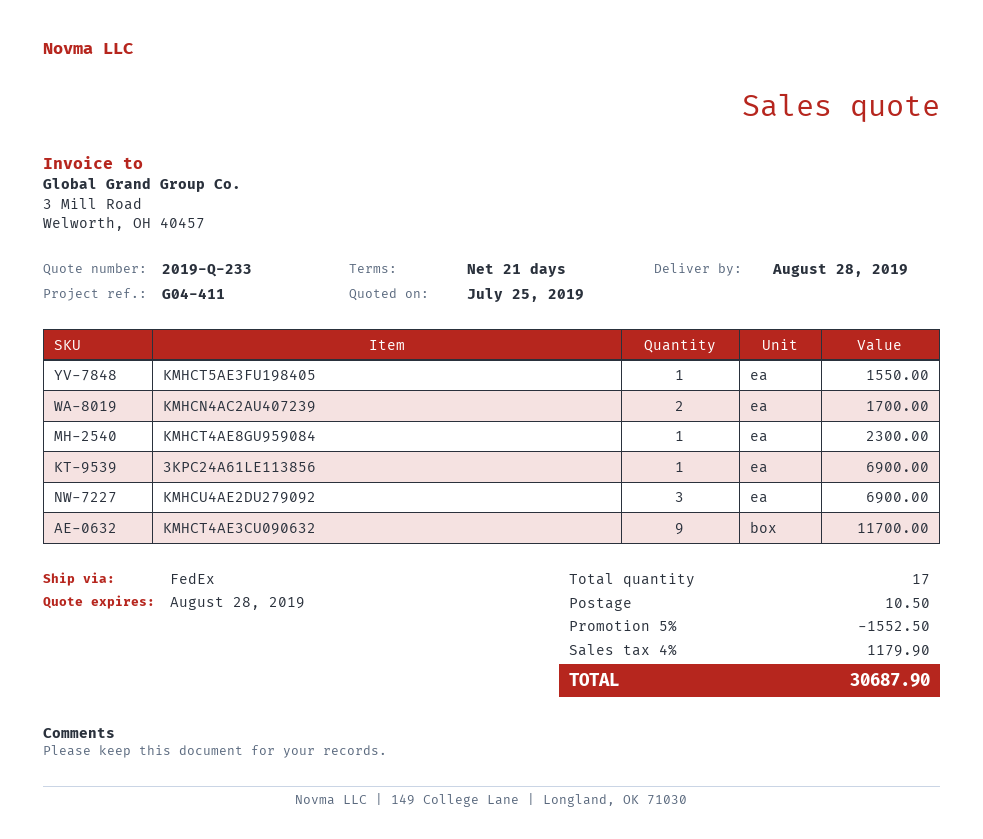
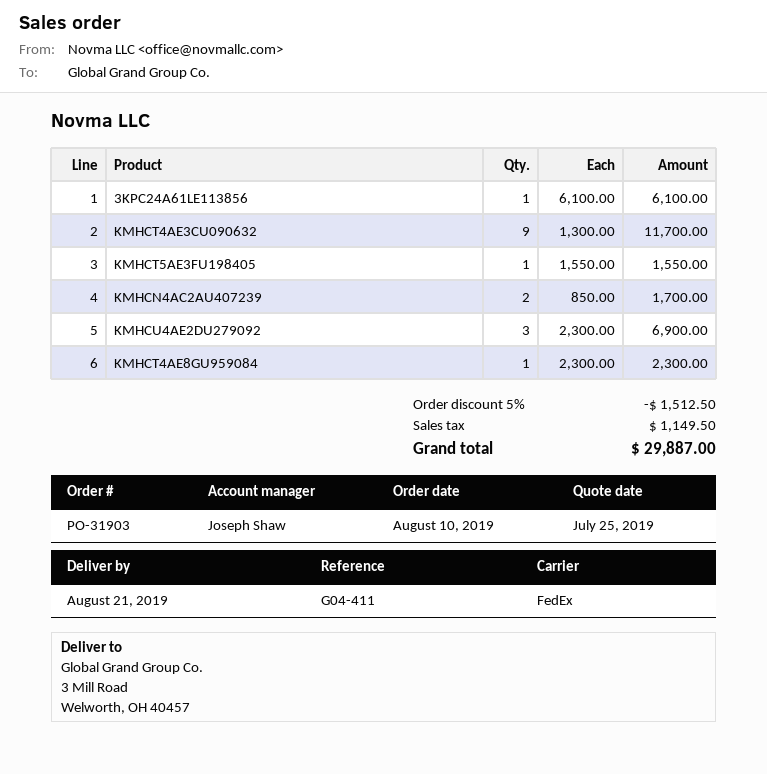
delivery date: 2019-08-28 -> 2019-08-21
3KPC24A61LE113856: 1 for 6900.00 -> 1 for 6100.00
discount: 5% = 1552.50 -> 5% = 1512.50
shipping: 10.50 -> none
tax: 1179.90 -> 1149.50
total: 30687.90 -> 29887.00

